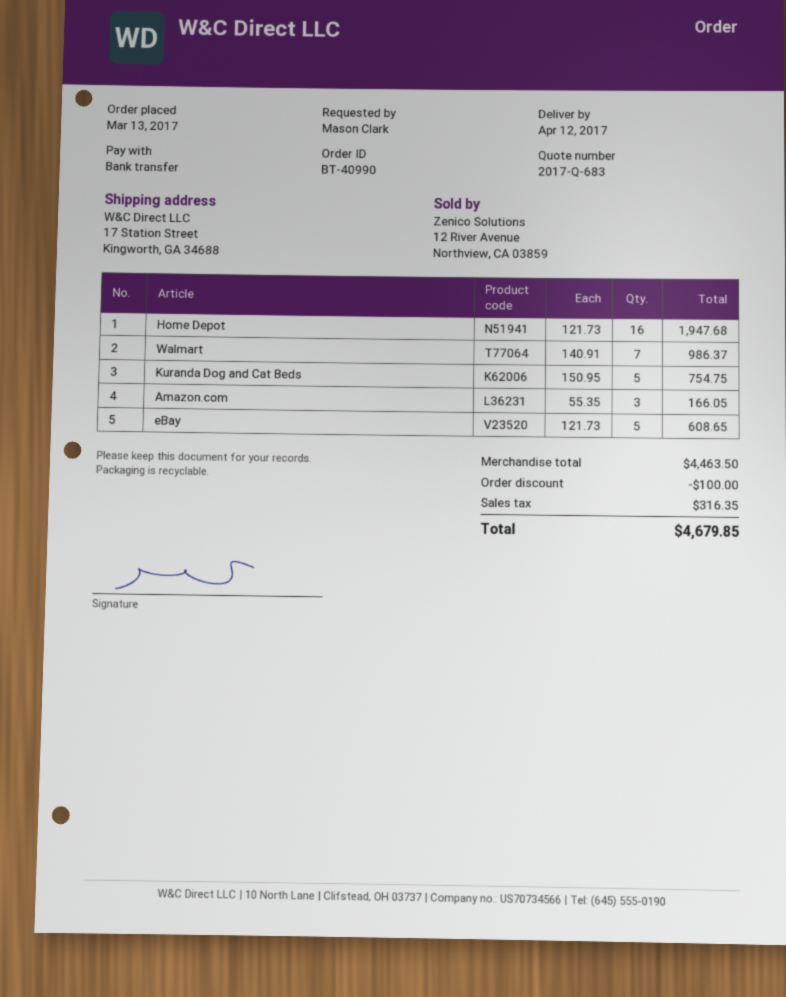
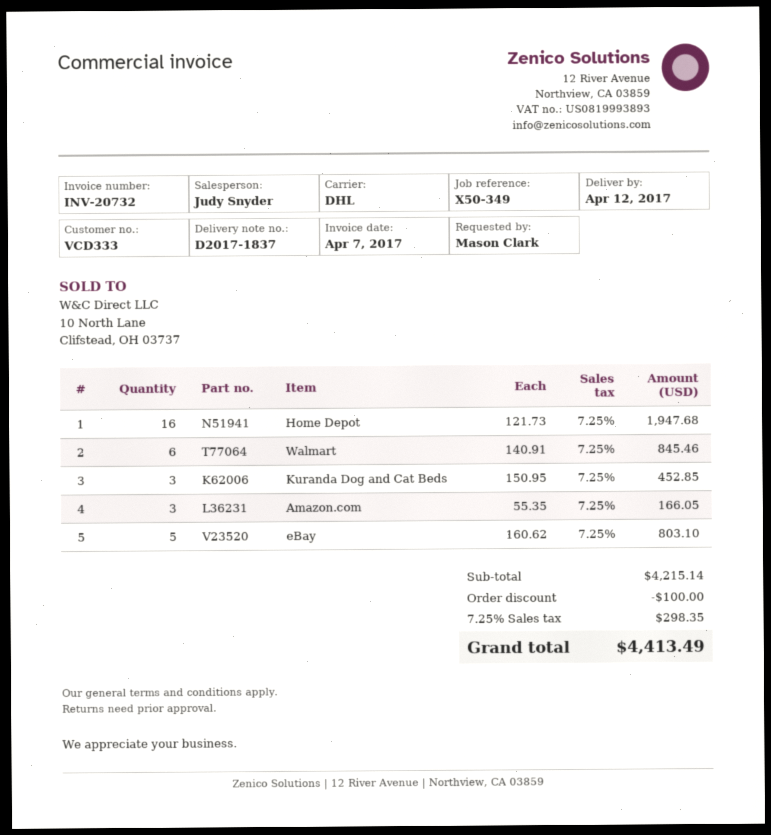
Walmart: 7 x 140.91 = 986.37 -> 6 x 140.91 = 845.46
Kuranda Dog and Cat Beds: 5 x 150.95 = 754.75 -> 3 x 150.95 = 452.85
eBay: 5 x 121.73 = 608.65 -> 5 x 160.62 = 803.10
subtotal: 4463.50 -> 4215.14
tax: 316.35 -> 298.35
total: 4679.85 -> 4413.49

